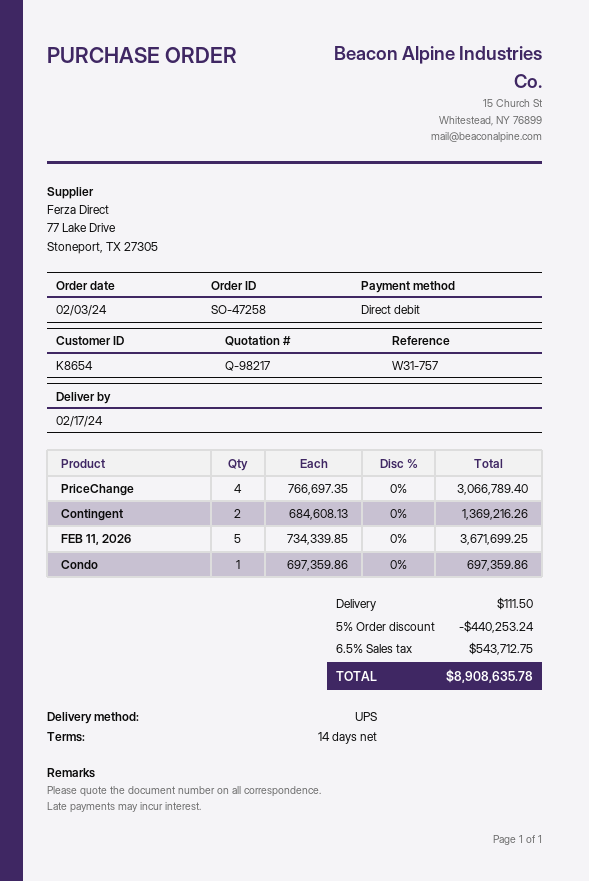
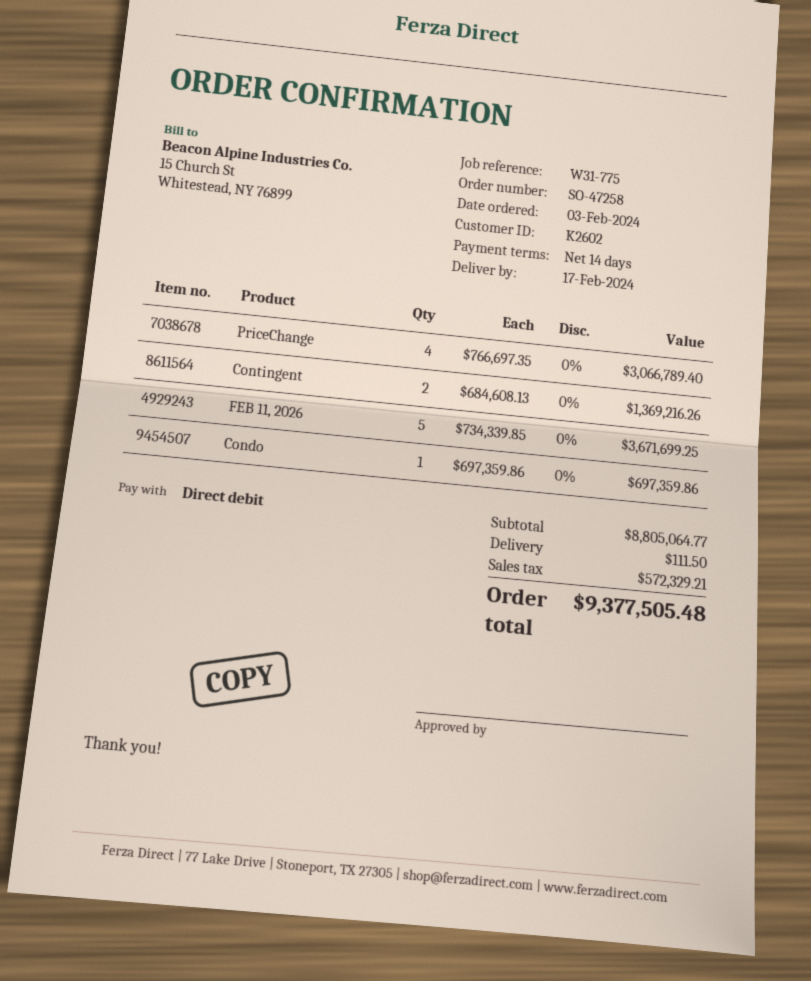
customer number: K8654 -> K2602
reference: W31-757 -> W31-775
discount: 5% = 440253.24 -> none
tax: 543712.75 -> 572329.21
total: 8908635.78 -> 9377505.48

